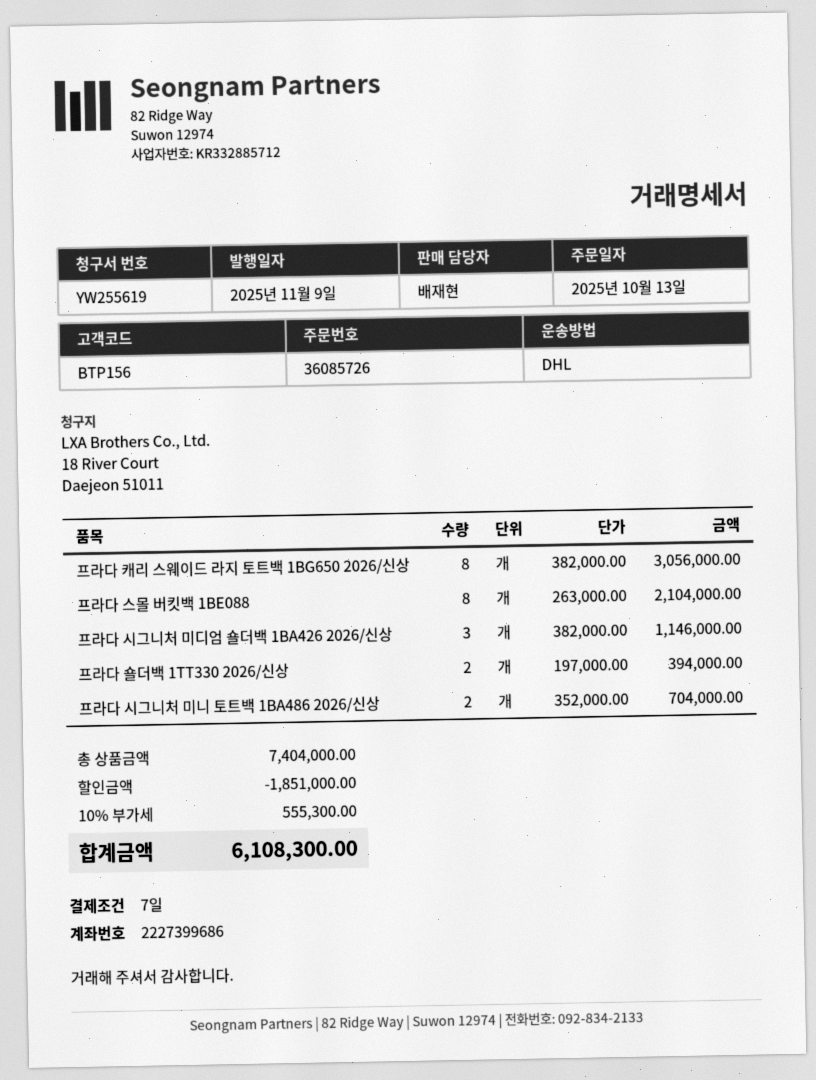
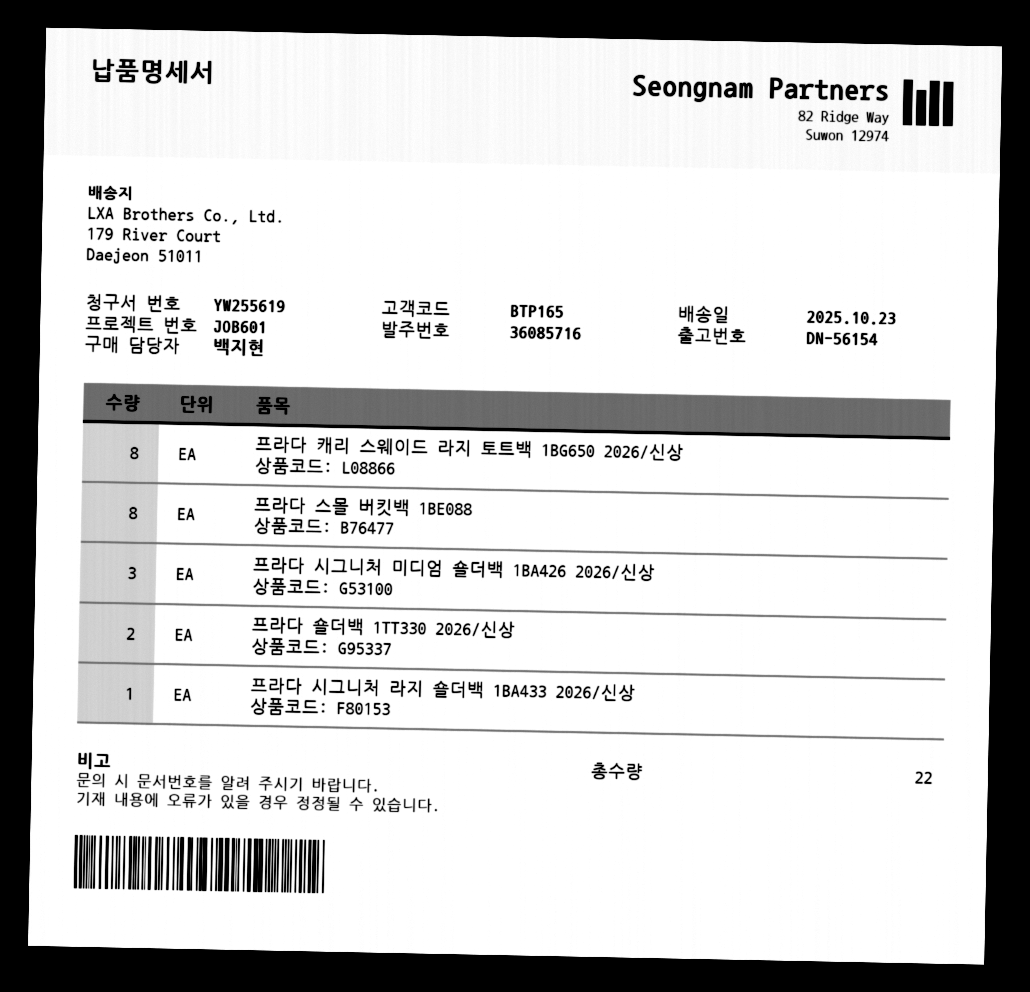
order number: 36085726 -> 36085716
customer number: BTP156 -> BTP165
프라다 시그니처 미니 토트백 1BA486 2026/신상: 2 -> none
프라다 시그니처 라지 숄더백 1BA433 2026/신상: none -> 1

